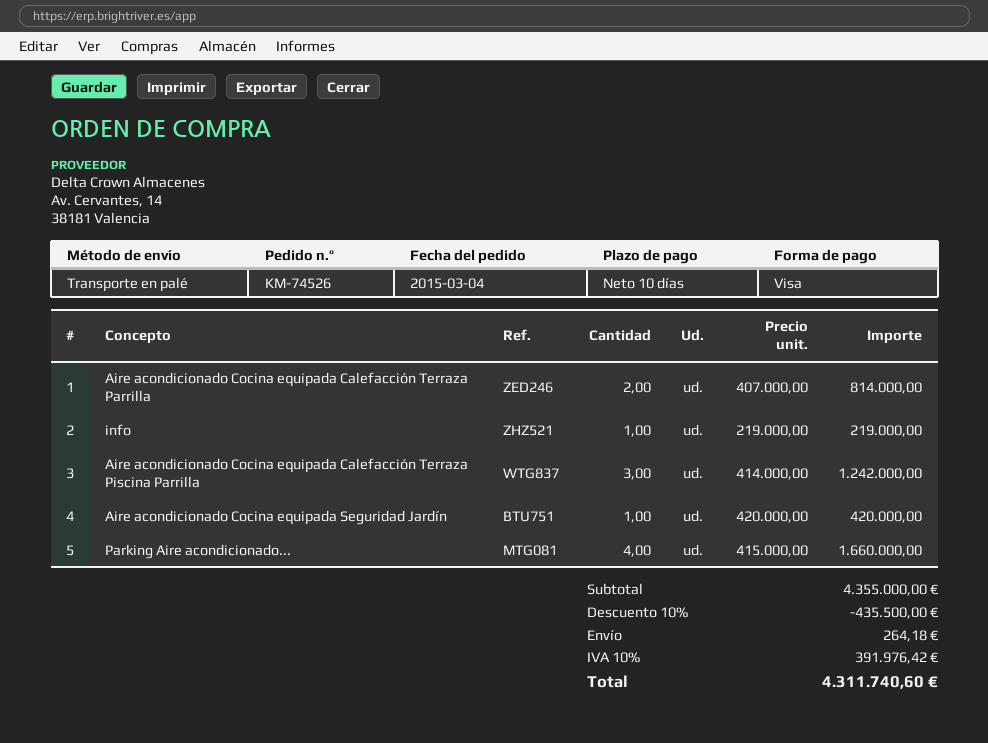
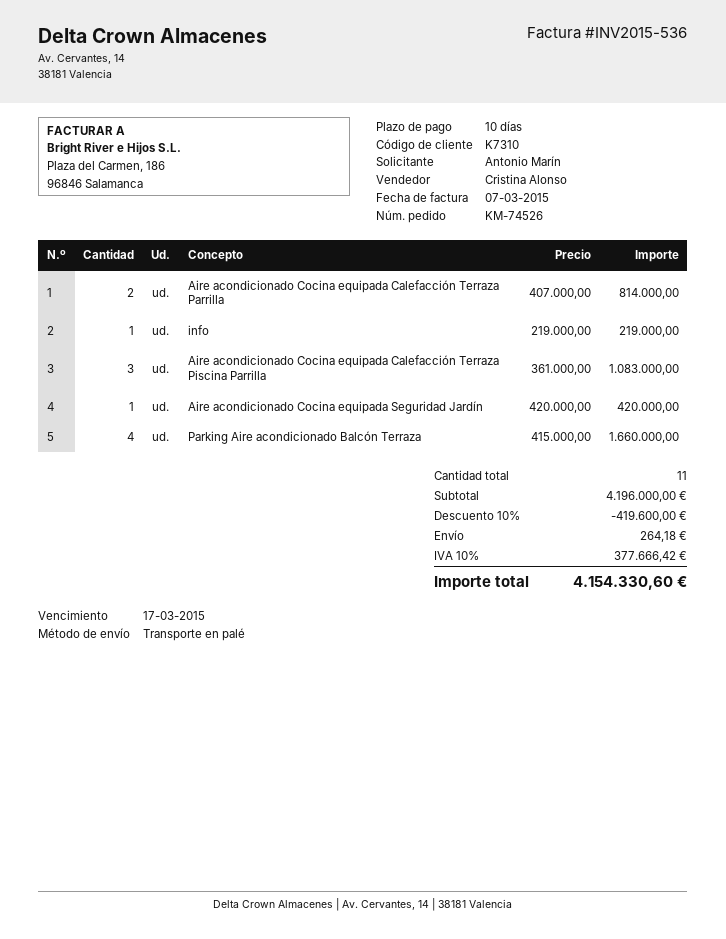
Aire acondicionado Cocina equipada Calefacción Terraza Piscina Parrilla: 3 x 414000.00 = 1242000.00 -> 3 x 361000.00 = 1083000.00
subtotal: 4355000.00 -> 4196000.00
discount: 10% = 435500.00 -> 10% = 419600.00
tax: 10% = 391976.42 -> 10% = 377666.42
total: 4311740.60 -> 4154330.60

